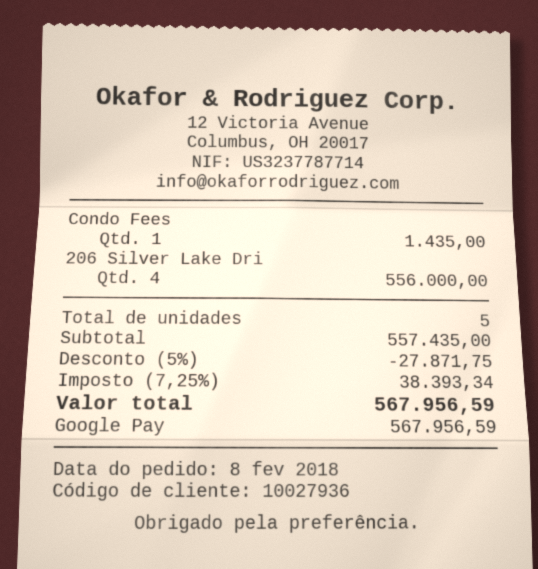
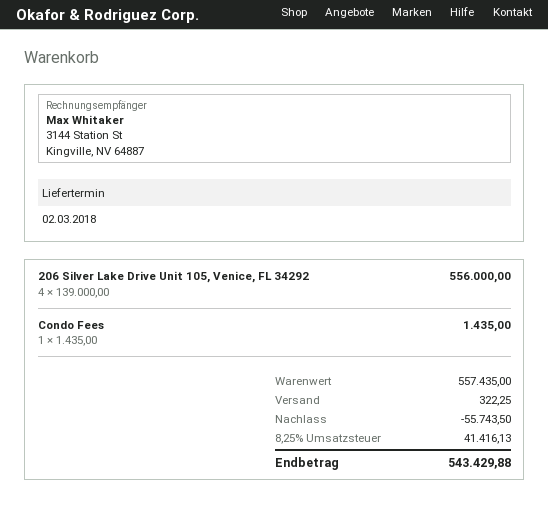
discount: 27871.75 -> 55743.50
shipping: none -> 322.25
tax: 7.25% = 38393.34 -> 8.25% = 41416.13
total: 567956.59 -> 543429.88

